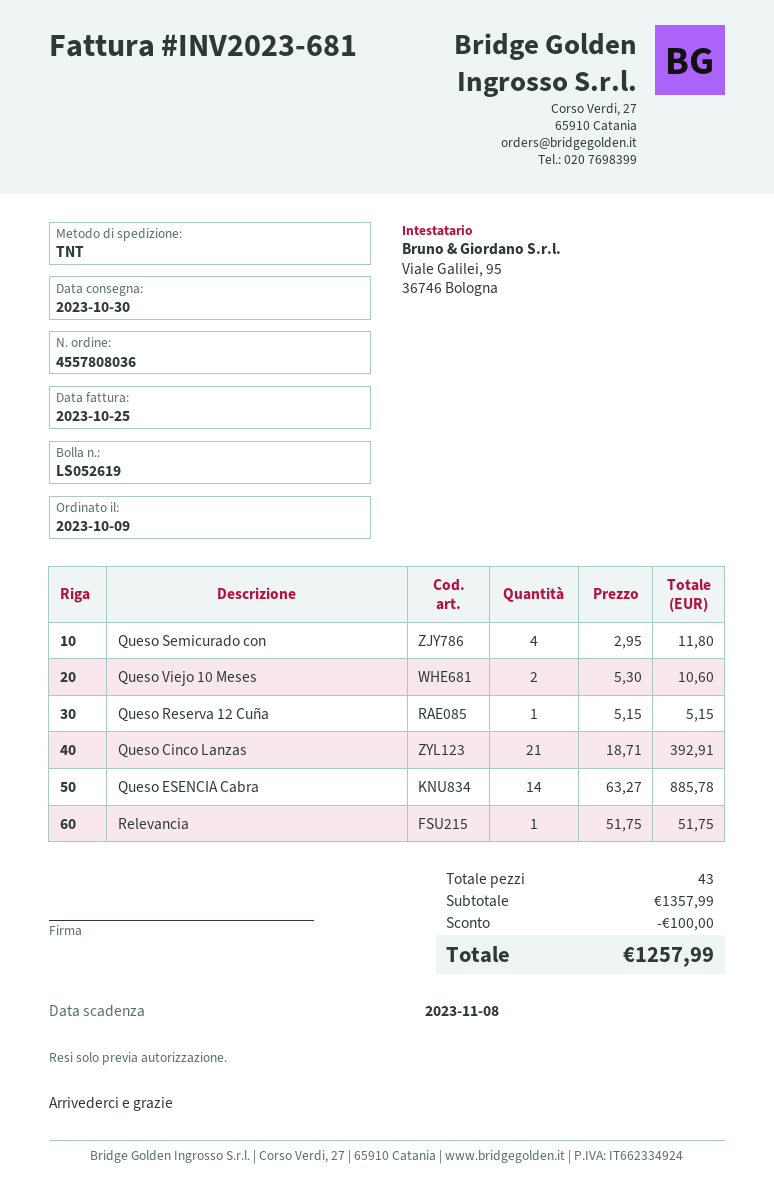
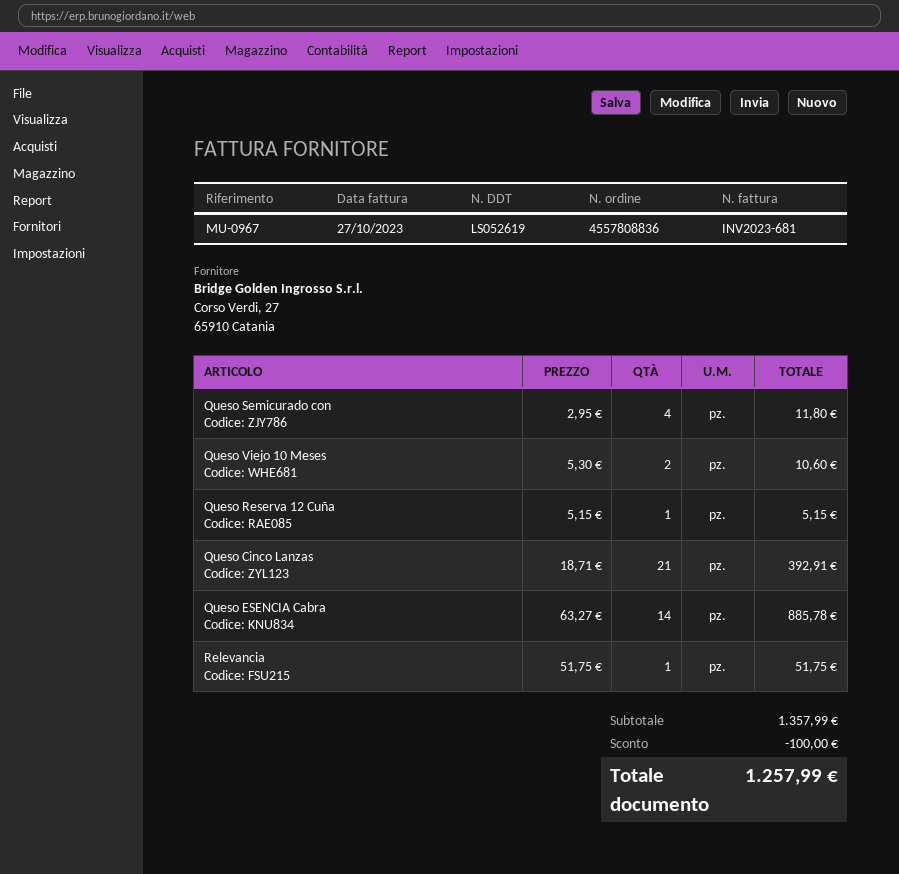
order number: 4557808036 -> 4557808836
invoice date: 2023-10-25 -> 2023-10-27

